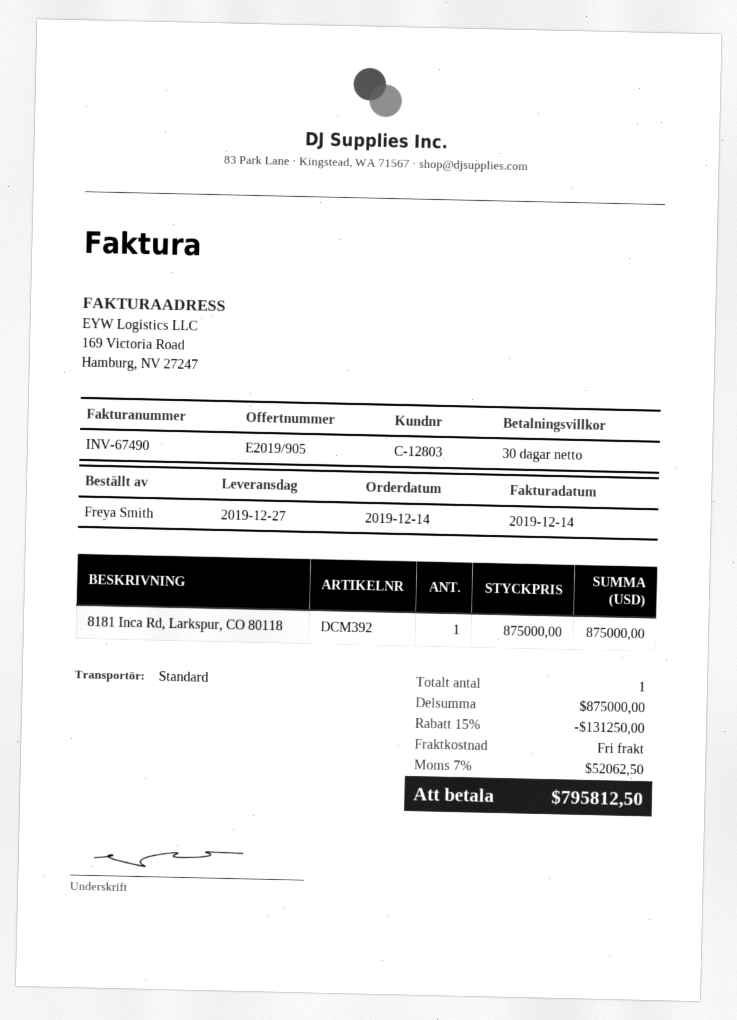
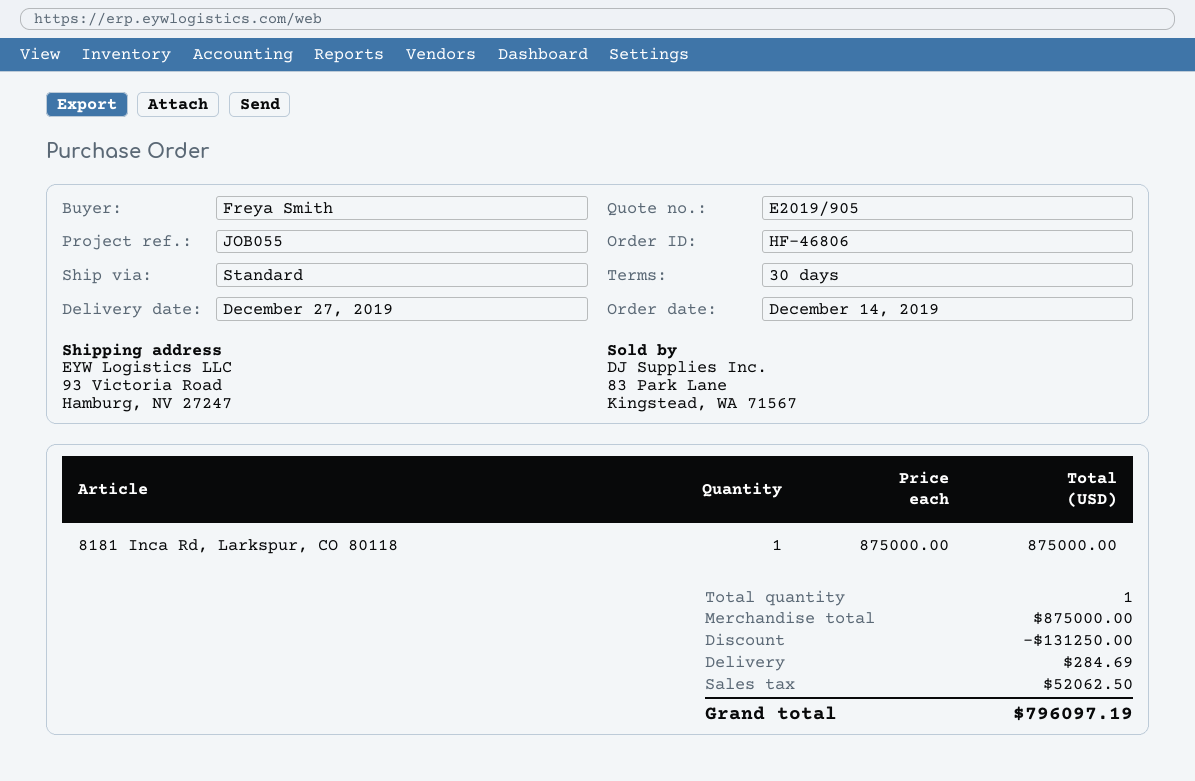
shipping: 0.00 -> 284.69
total: 795812.50 -> 796097.19

